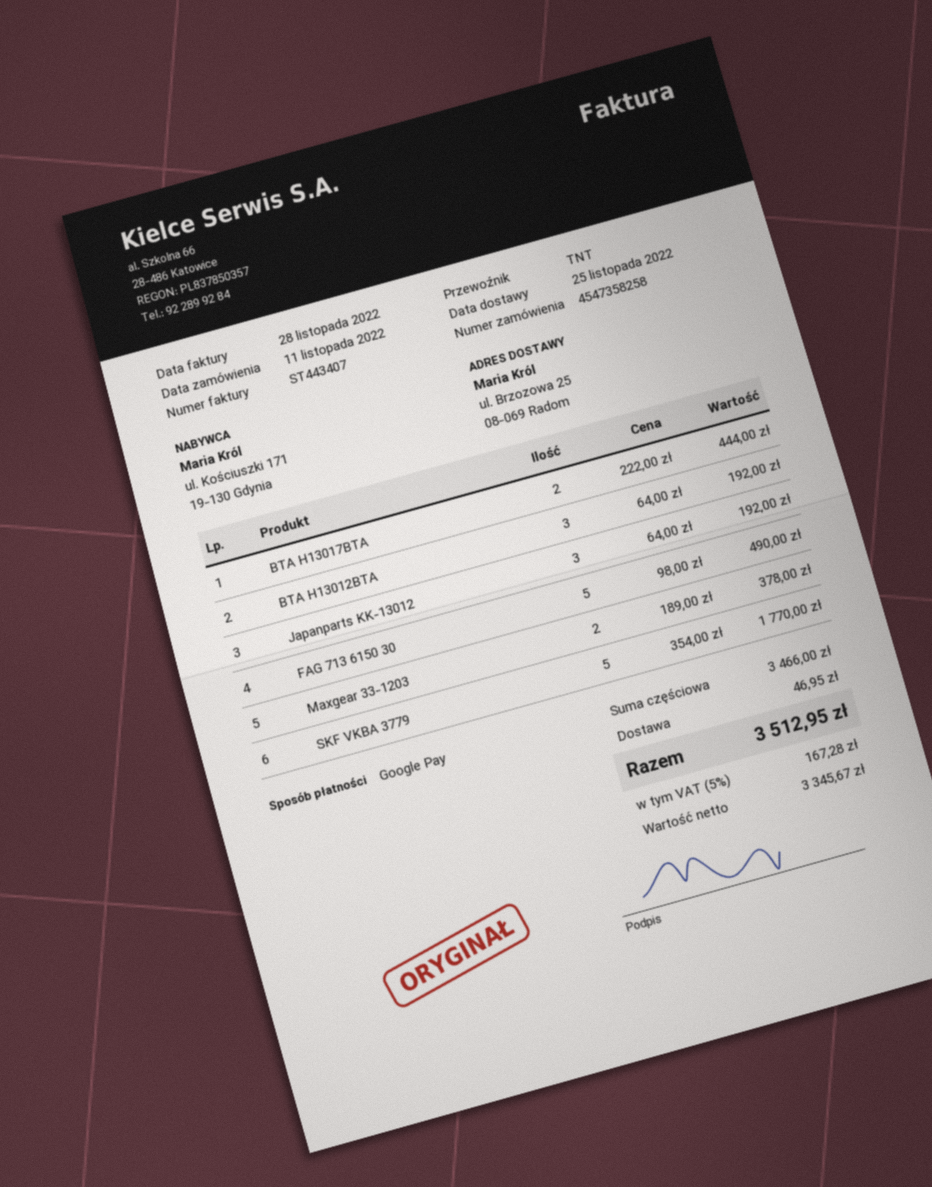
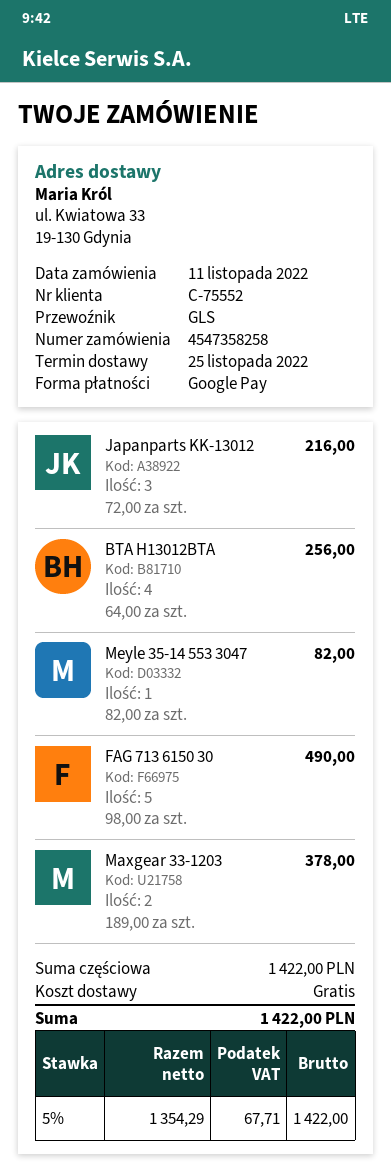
shipping method: TNT -> GLS
ship to: ul. Brzozowa 25, 08-069 Radom -> ul. Kwiatowa 33, 19-130 Gdynia
BTA H13017BTA: 2 x 222.00 = 444.00 -> none
BTA H13012BTA: 3 x 64.00 = 192.00 -> 4 x 64.00 = 256.00
Japanparts KK-13012: 3 x 64.00 = 192.00 -> 3 x 72.00 = 216.00
SKF VKBA 3779: 5 x 354.00 = 1770.00 -> none
Meyle 35-14 553 3047: none -> 1 x 82.00 = 82.00
subtotal: 3466.00 -> 1422.00
shipping: 46.95 -> 0.00
net: 3345.67 -> 1354.29
tax: 5% = 167.28 -> 5% = 67.71
total: 3512.95 -> 1422.00

